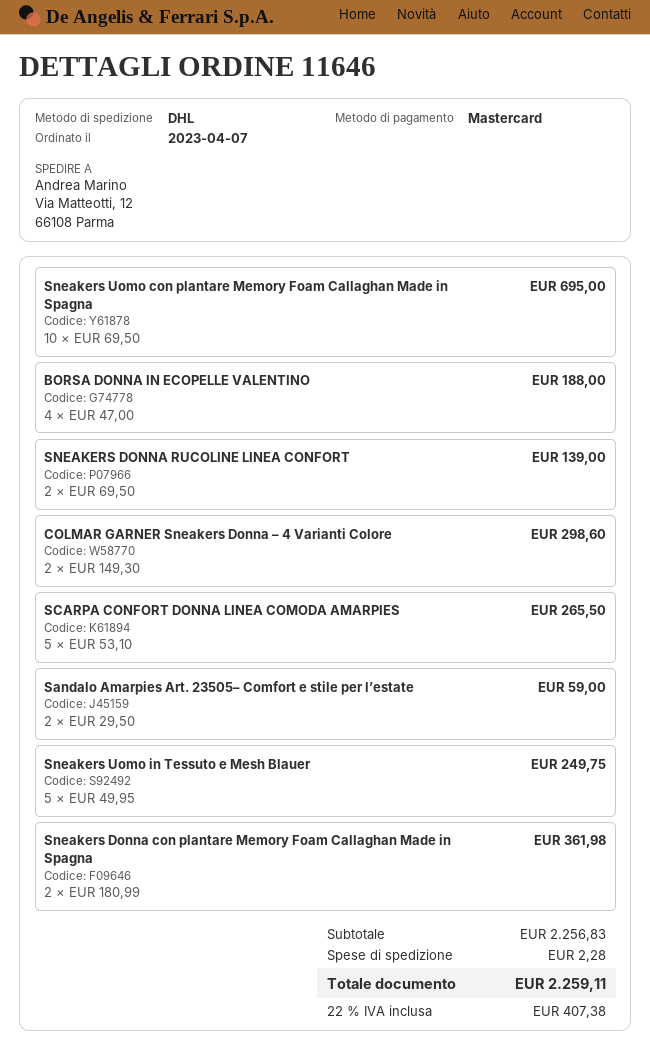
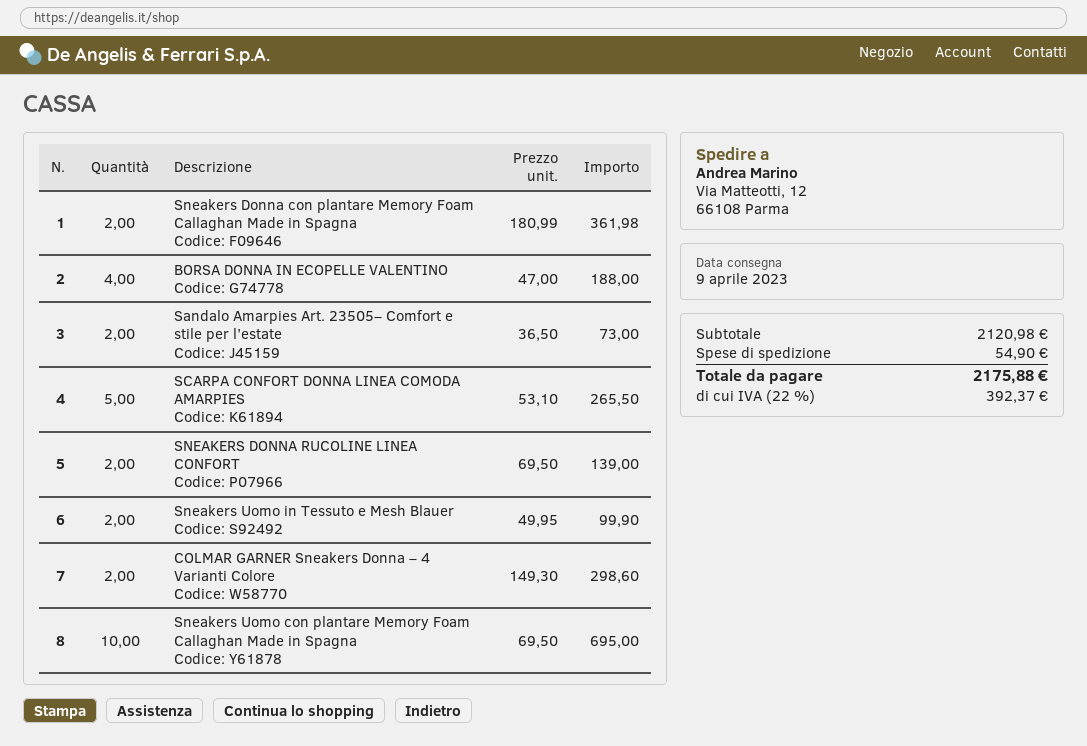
Sandalo Amarpies Art. 23505– Comfort e stile per l’estate: 2 x 29.50 = 59.00 -> 2 x 36.50 = 73.00
Sneakers Uomo in Tessuto e Mesh Blauer: 5 x 49.95 = 249.75 -> 2 x 49.95 = 99.90
subtotal: 2256.83 -> 2120.98
shipping: 2.28 -> 54.90
tax: 22% = 407.38 -> 22% = 392.37
total: 2259.11 -> 2175.88

